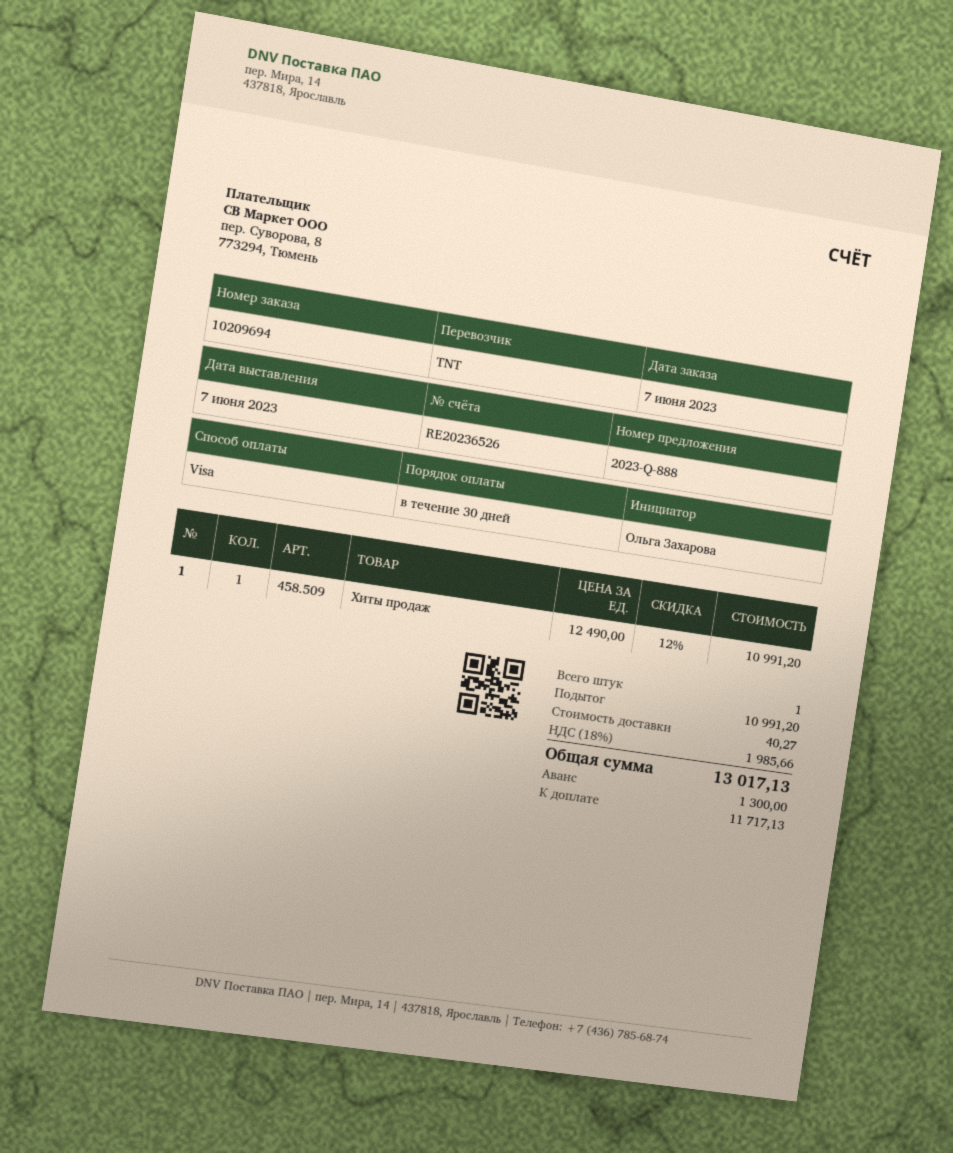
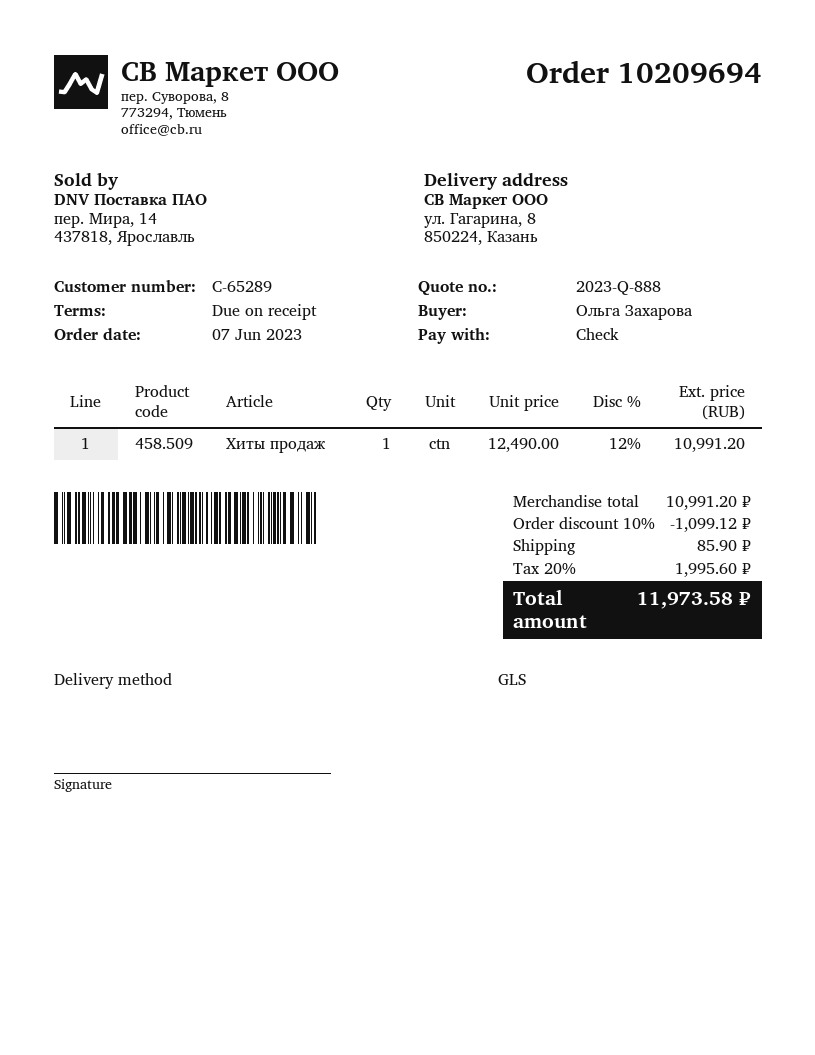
payment terms: 30 days -> on receipt
payment method: Visa -> cheque
shipping method: TNT -> GLS
discount: none -> 10% = 1099.12
shipping: 40.27 -> 85.90
tax: 18% = 1985.66 -> 20% = 1995.60
total: 13017.13 -> 11973.58

